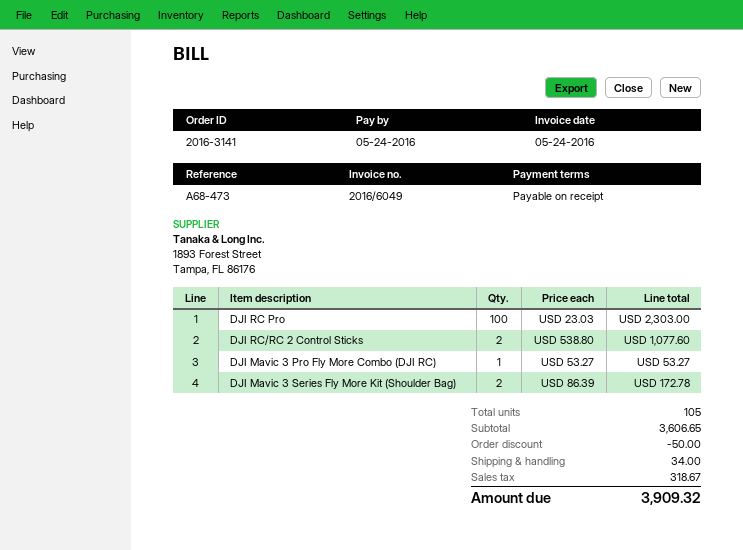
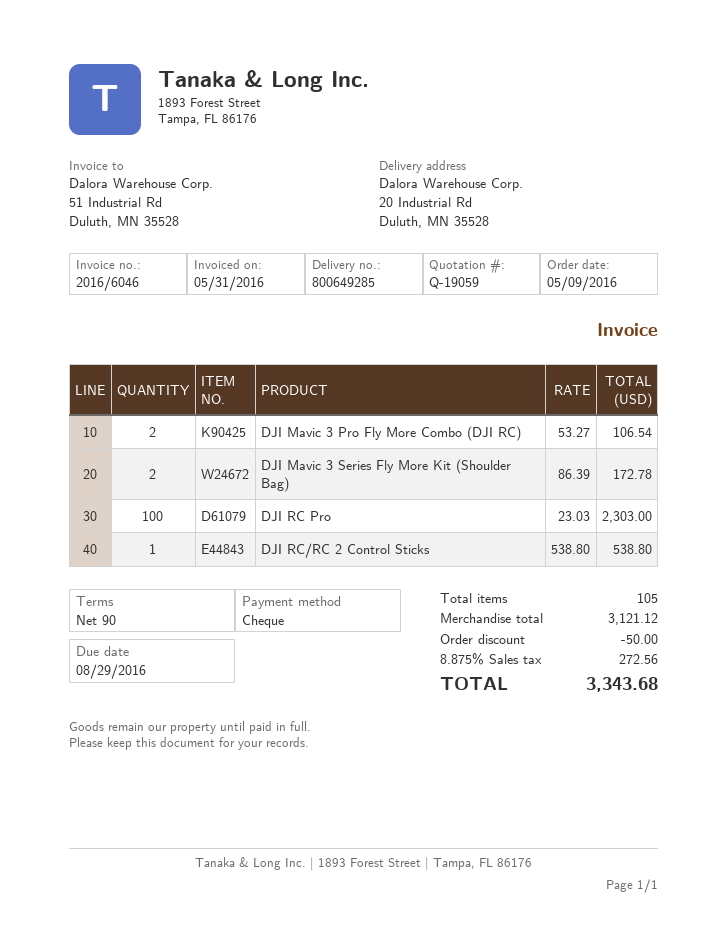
invoice number: 2016/6049 -> 2016/6046
invoice date: 2016-05-24 -> 2016-05-31
payment terms: on receipt -> 90 days
due date: 2016-05-24 -> 2016-08-29
DJI RC/RC 2 Control Sticks: 2 x 538.80 = 1077.60 -> 1 x 538.80 = 538.80
DJI Mavic 3 Pro Fly More Combo (DJI RC): 1 x 53.27 = 53.27 -> 2 x 53.27 = 106.54
subtotal: 3606.65 -> 3121.12
shipping: 34.00 -> none
tax: 318.67 -> 272.56
total: 3909.32 -> 3343.68

